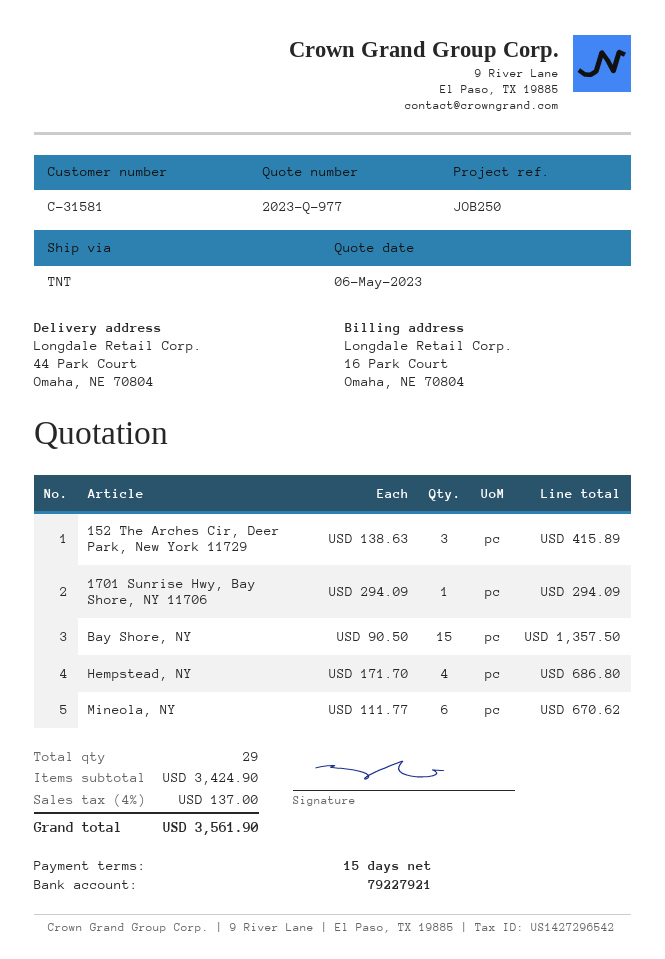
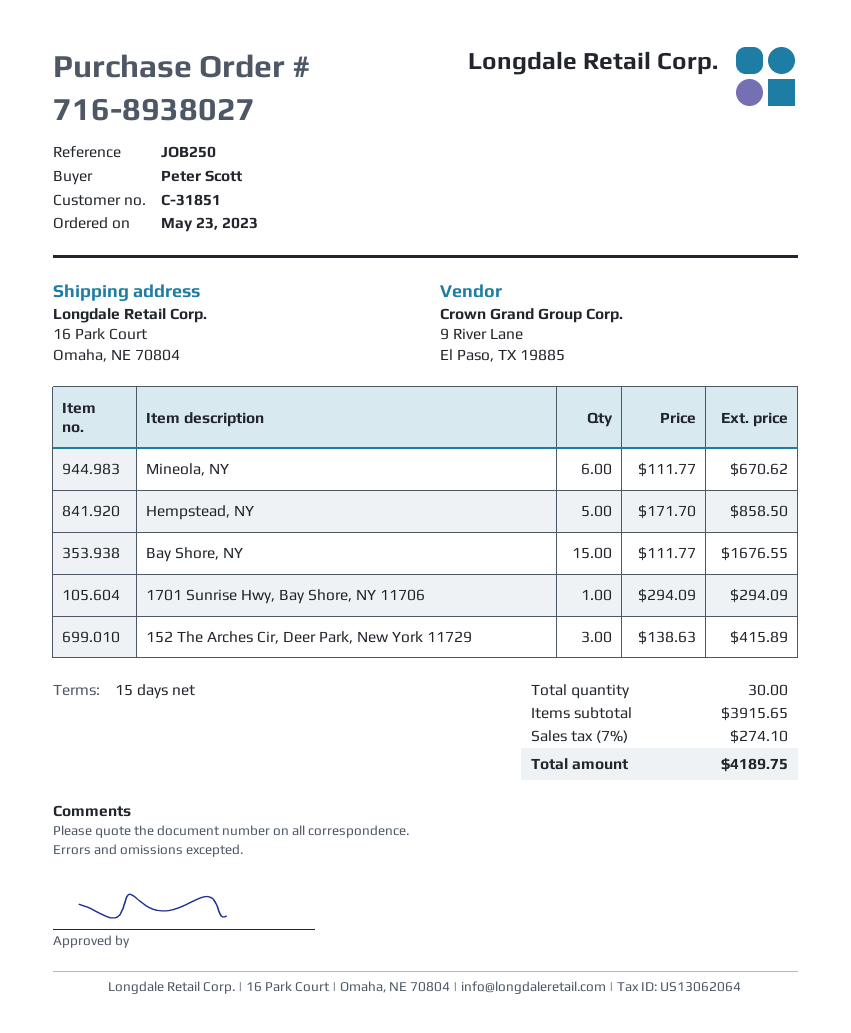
customer number: C-31581 -> C-31851
ship to: 44 Park Court, Omaha, NE 70804 -> 16 Park Court, Omaha, NE 70804
Bay Shore, NY: 15 x 90.50 = 1357.50 -> 15 x 111.77 = 1676.55
Hempstead, NY: 4 x 171.70 = 686.80 -> 5 x 171.70 = 858.50
total quantity: 29 -> 30
subtotal: 3424.90 -> 3915.65
tax: 4% = 137.00 -> 7% = 274.10
total: 3561.90 -> 4189.75

